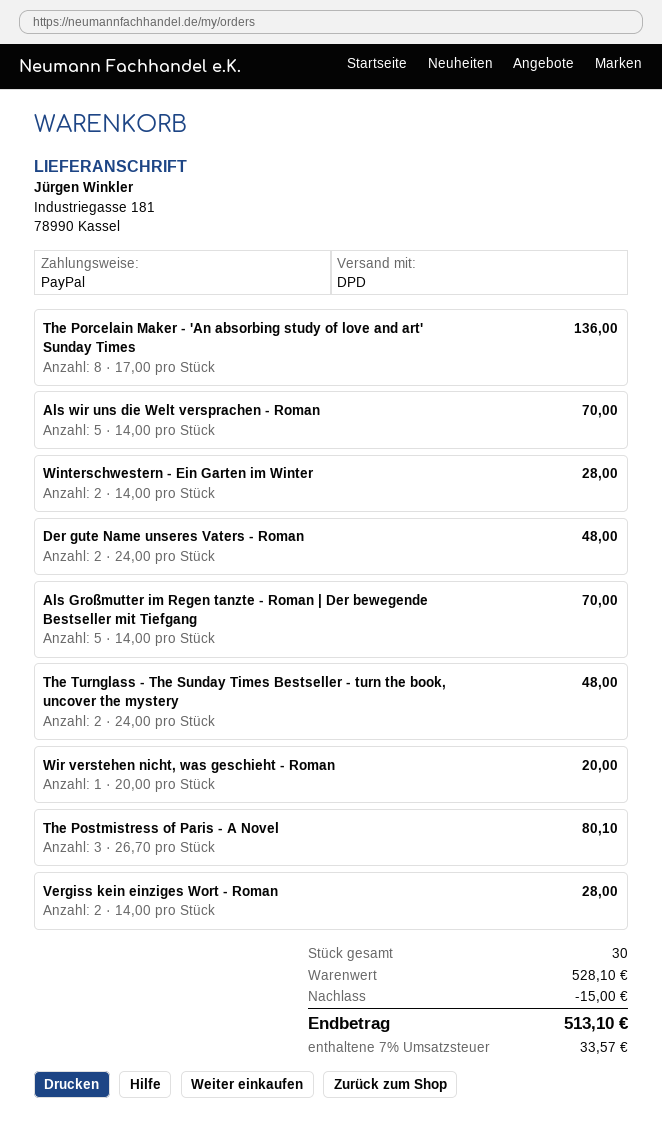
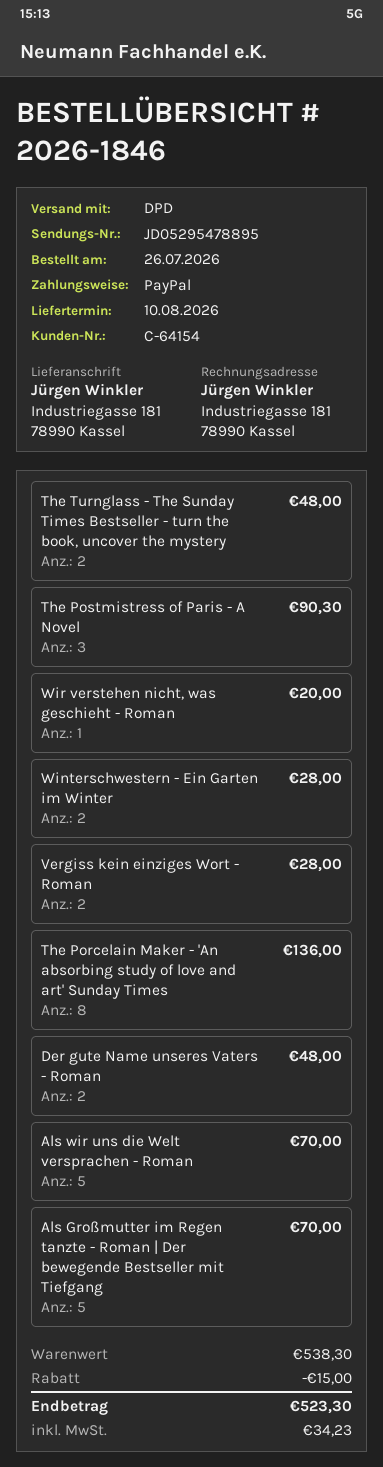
The Postmistress of Paris - A Novel: 3 for 80.10 -> 3 for 90.30
subtotal: 528.10 -> 538.30
tax: 33.57 -> 34.23
total: 513.10 -> 523.30

